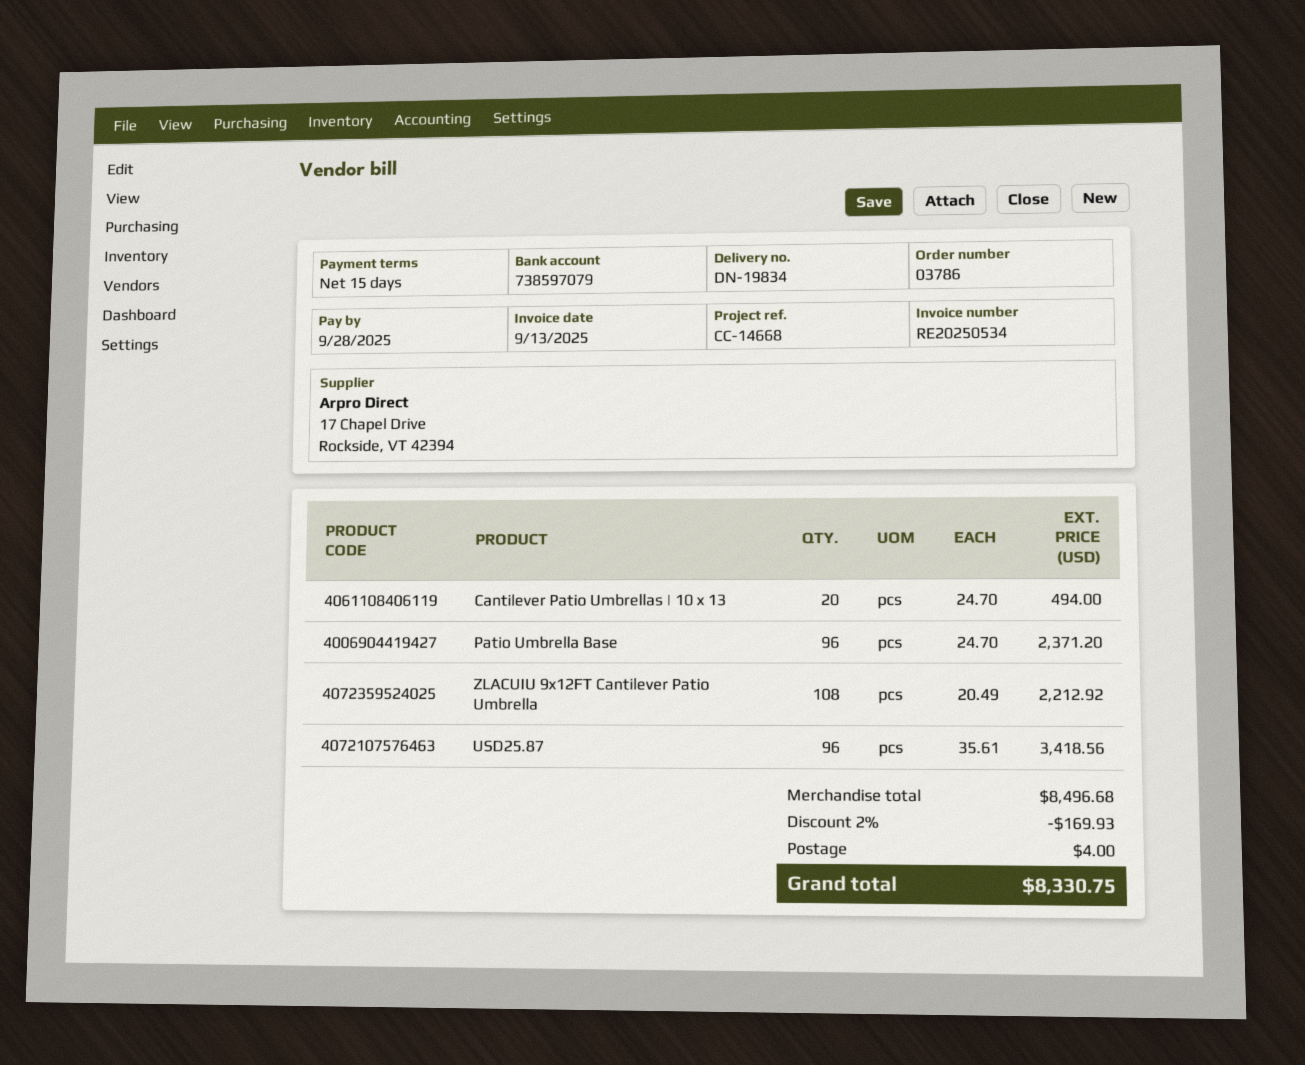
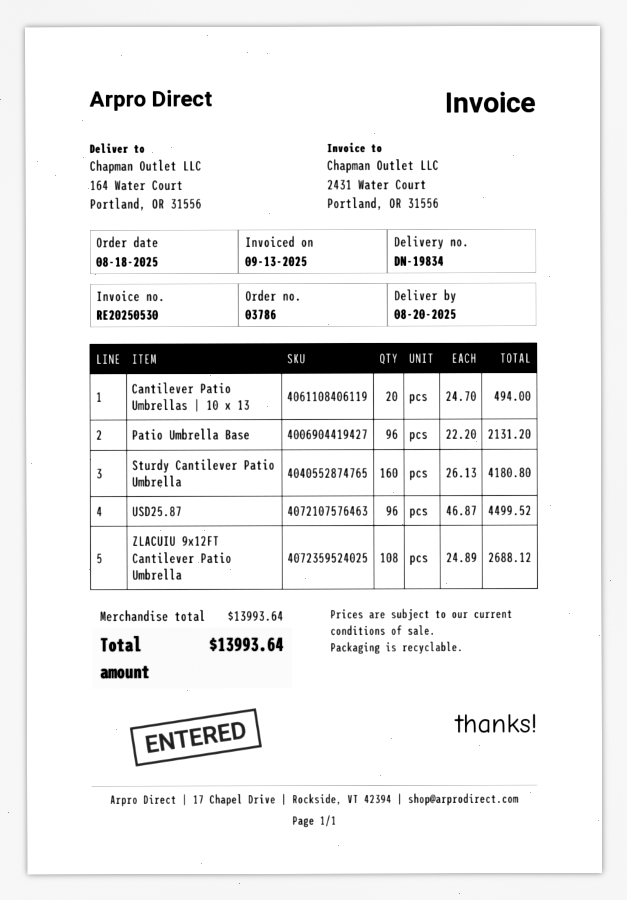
invoice number: RE20250534 -> RE20250530
Patio Umbrella Base: 96 x 24.70 = 2371.20 -> 96 x 22.20 = 2131.20
ZLACUIU 9x12FT Cantilever Patio Umbrella: 108 x 20.49 = 2212.92 -> 108 x 24.89 = 2688.12
USD25.87: 96 x 35.61 = 3418.56 -> 96 x 46.87 = 4499.52
Sturdy Cantilever Patio Umbrella: none -> 160 x 26.13 = 4180.80
subtotal: 8496.68 -> 13993.64
discount: 2% = 169.93 -> none
shipping: 4.00 -> none
total: 8330.75 -> 13993.64

